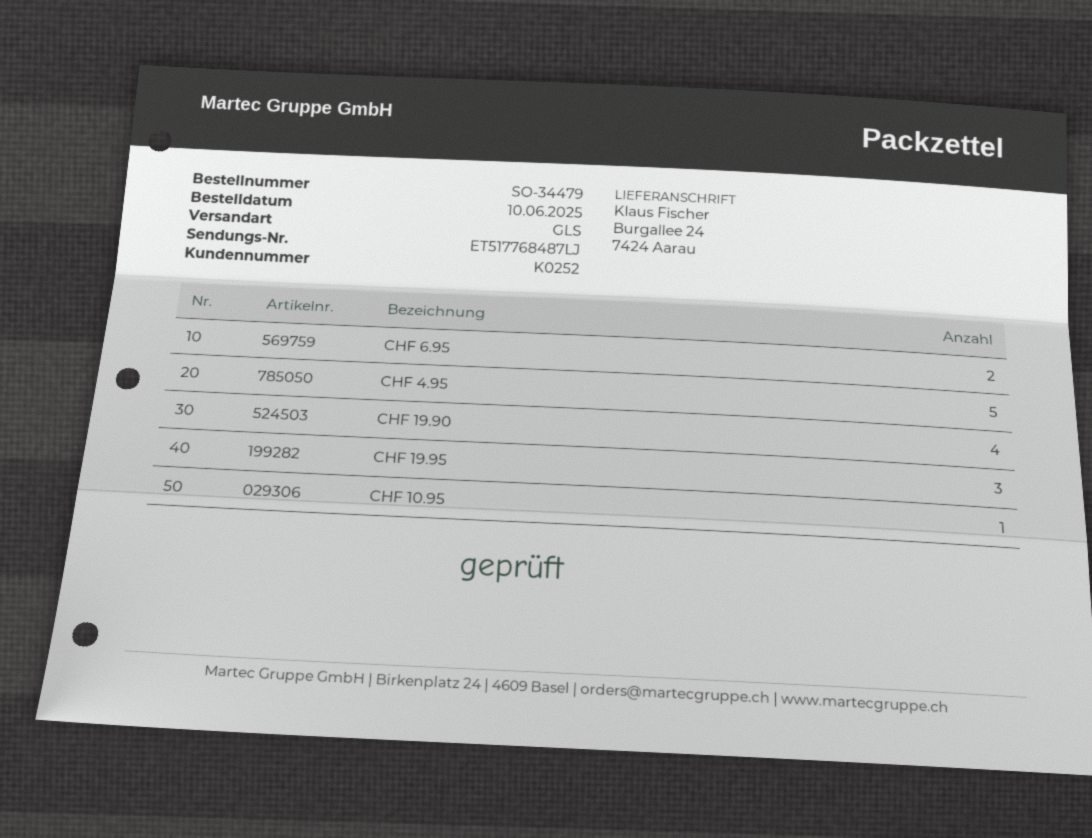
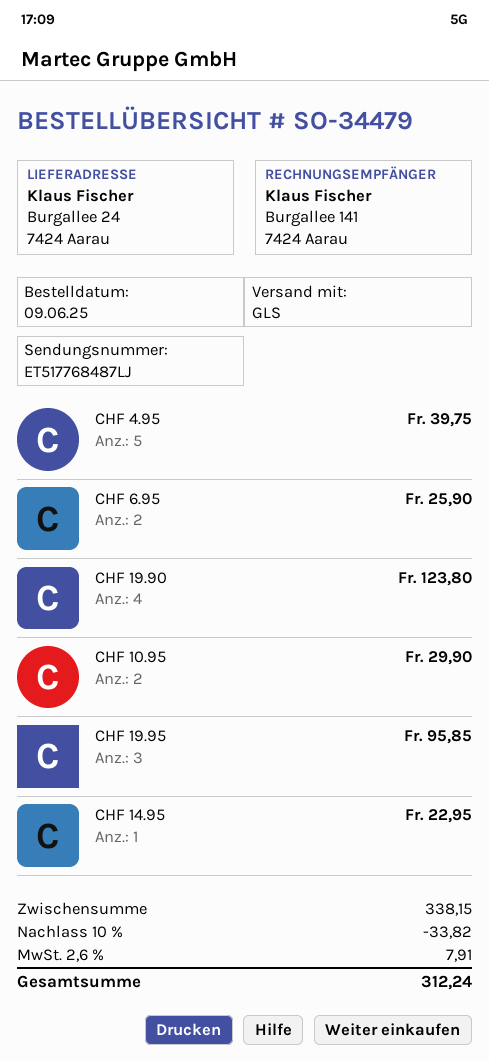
order date: 2025-06-10 -> 2025-06-09
CHF 10.95: 1 -> 2
CHF 14.95: none -> 1

